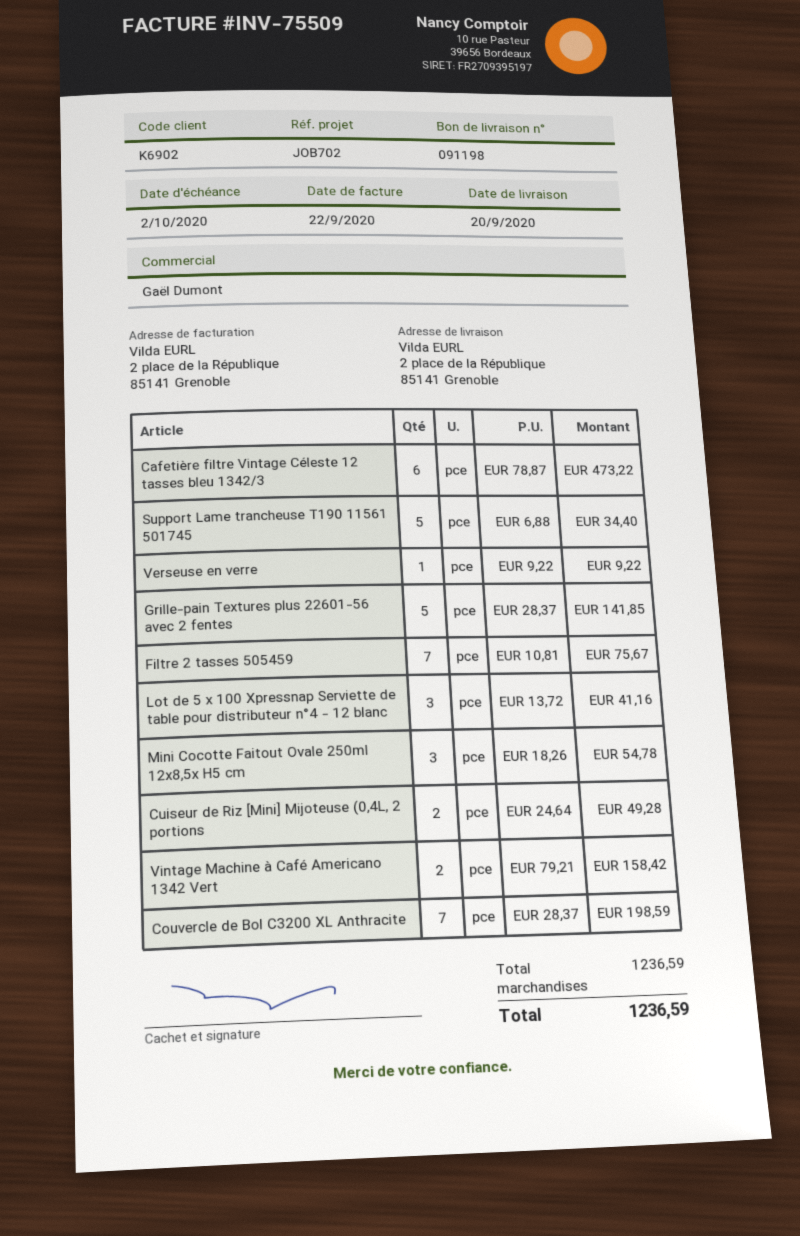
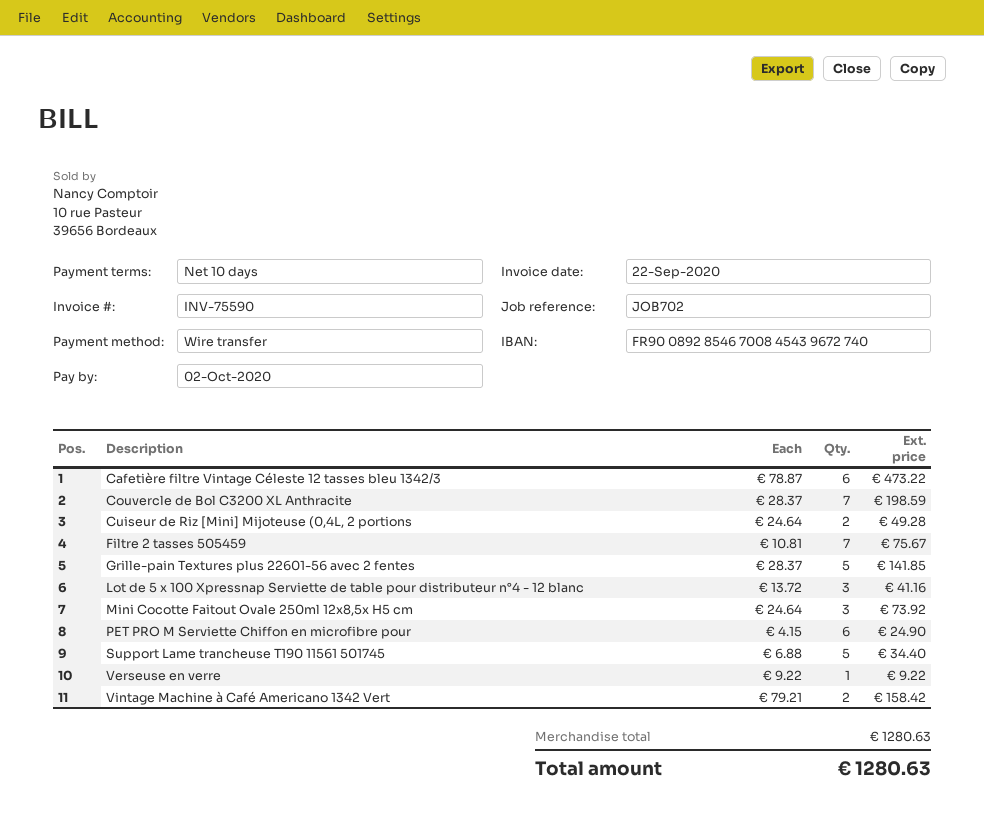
invoice number: INV-75509 -> INV-75590
Mini Cocotte Faitout Ovale 250ml 12x8,5x H5 cm: 3 x 18.26 = 54.78 -> 3 x 24.64 = 73.92
PET PRO M Serviette Chiffon en microfibre pour: none -> 6 x 4.15 = 24.90
subtotal: 1236.59 -> 1280.63
total: 1236.59 -> 1280.63

